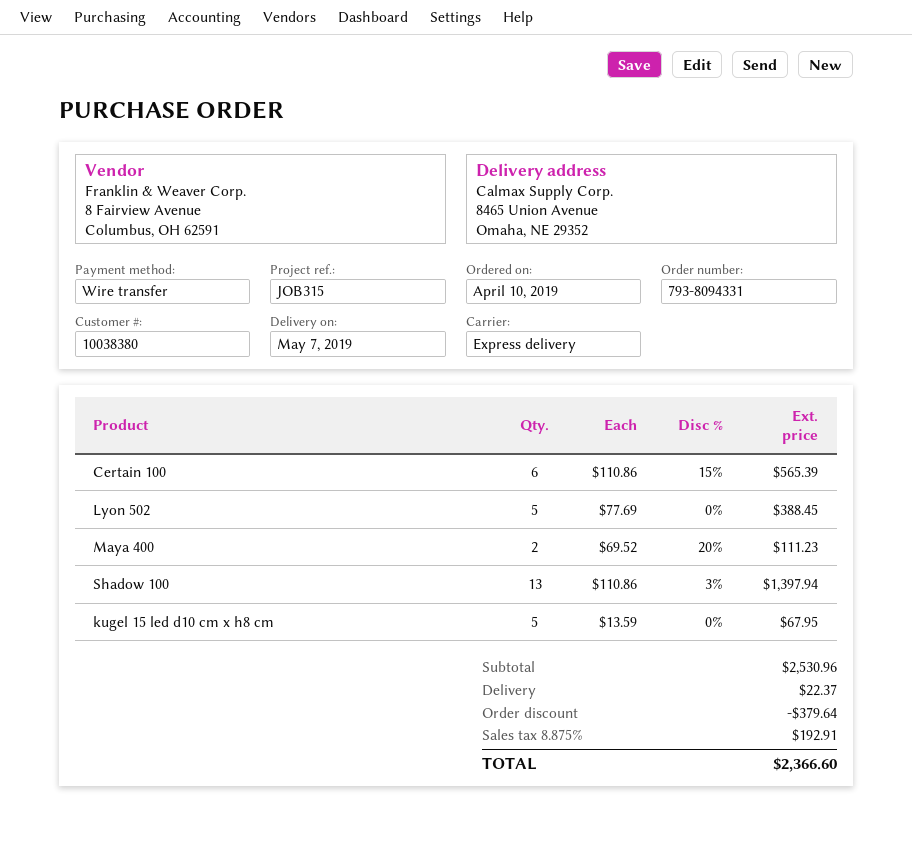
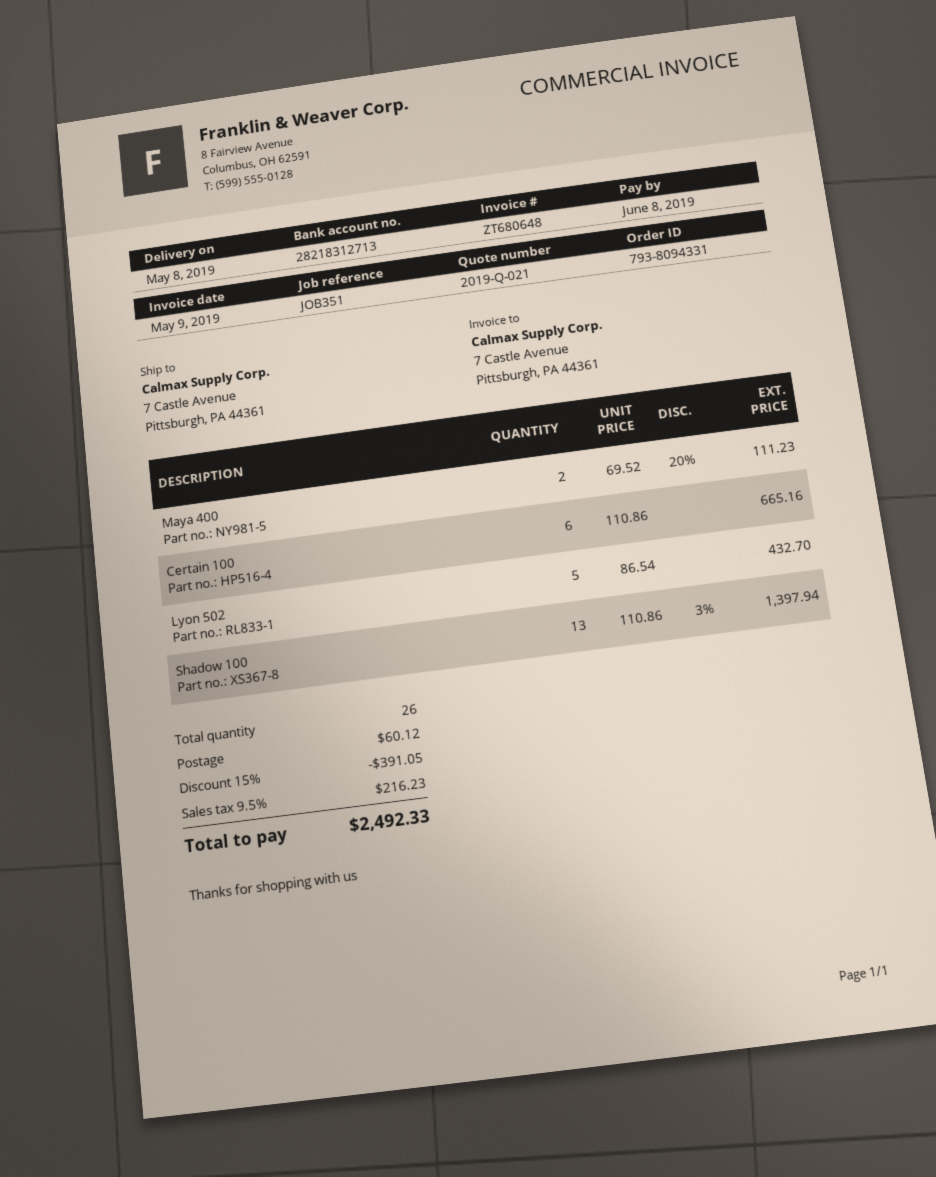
delivery date: 2019-05-07 -> 2019-05-08
reference: JOB315 -> JOB351
ship to: 8465 Union Avenue, Omaha, NE 29352 -> 7 Castle Avenue, Pittsburgh, PA 44361
Certain 100: 6 x 110.86 - 15% = 565.39 -> 6 x 110.86 = 665.16
Lyon 502: 5 x 77.69 = 388.45 -> 5 x 86.54 = 432.70
kugel 15 led d10 cm x h8 cm: 5 x 13.59 = 67.95 -> none
discount: 379.64 -> 391.05
shipping: 22.37 -> 60.12
tax: 8.875% = 192.91 -> 9.5% = 216.23
total: 2366.60 -> 2492.33

